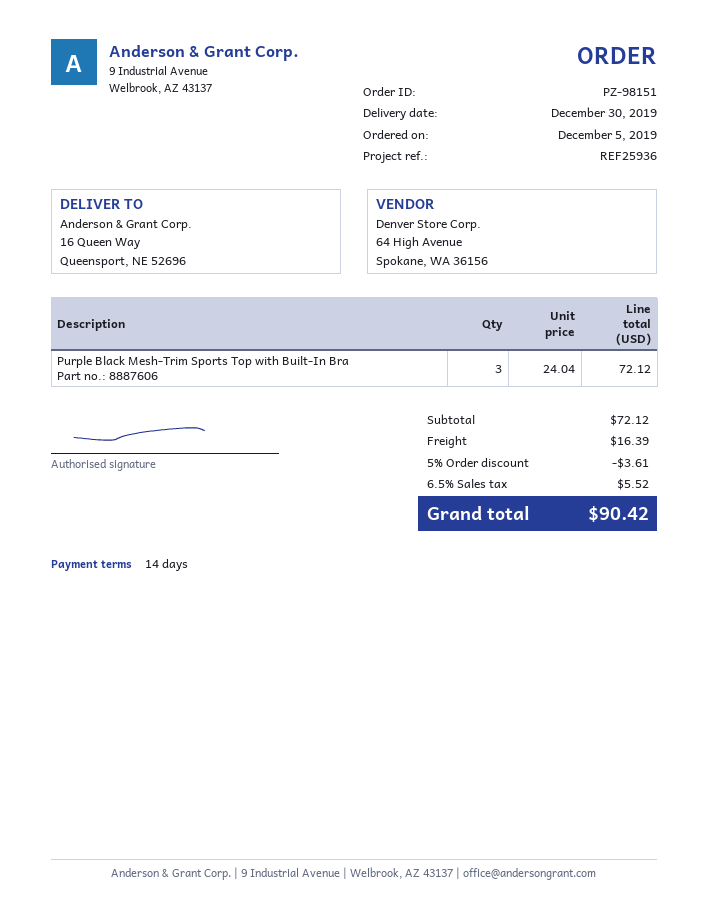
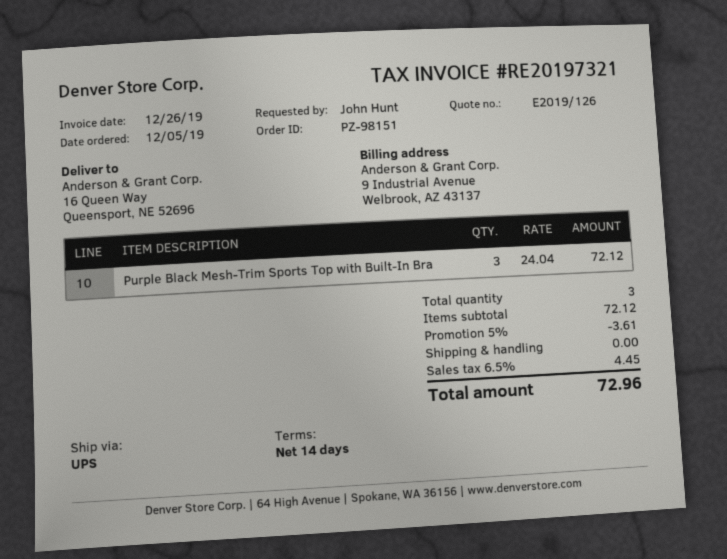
shipping: 16.39 -> 0.00
tax: 6.5% = 5.52 -> 6.5% = 4.45
total: 90.42 -> 72.96

